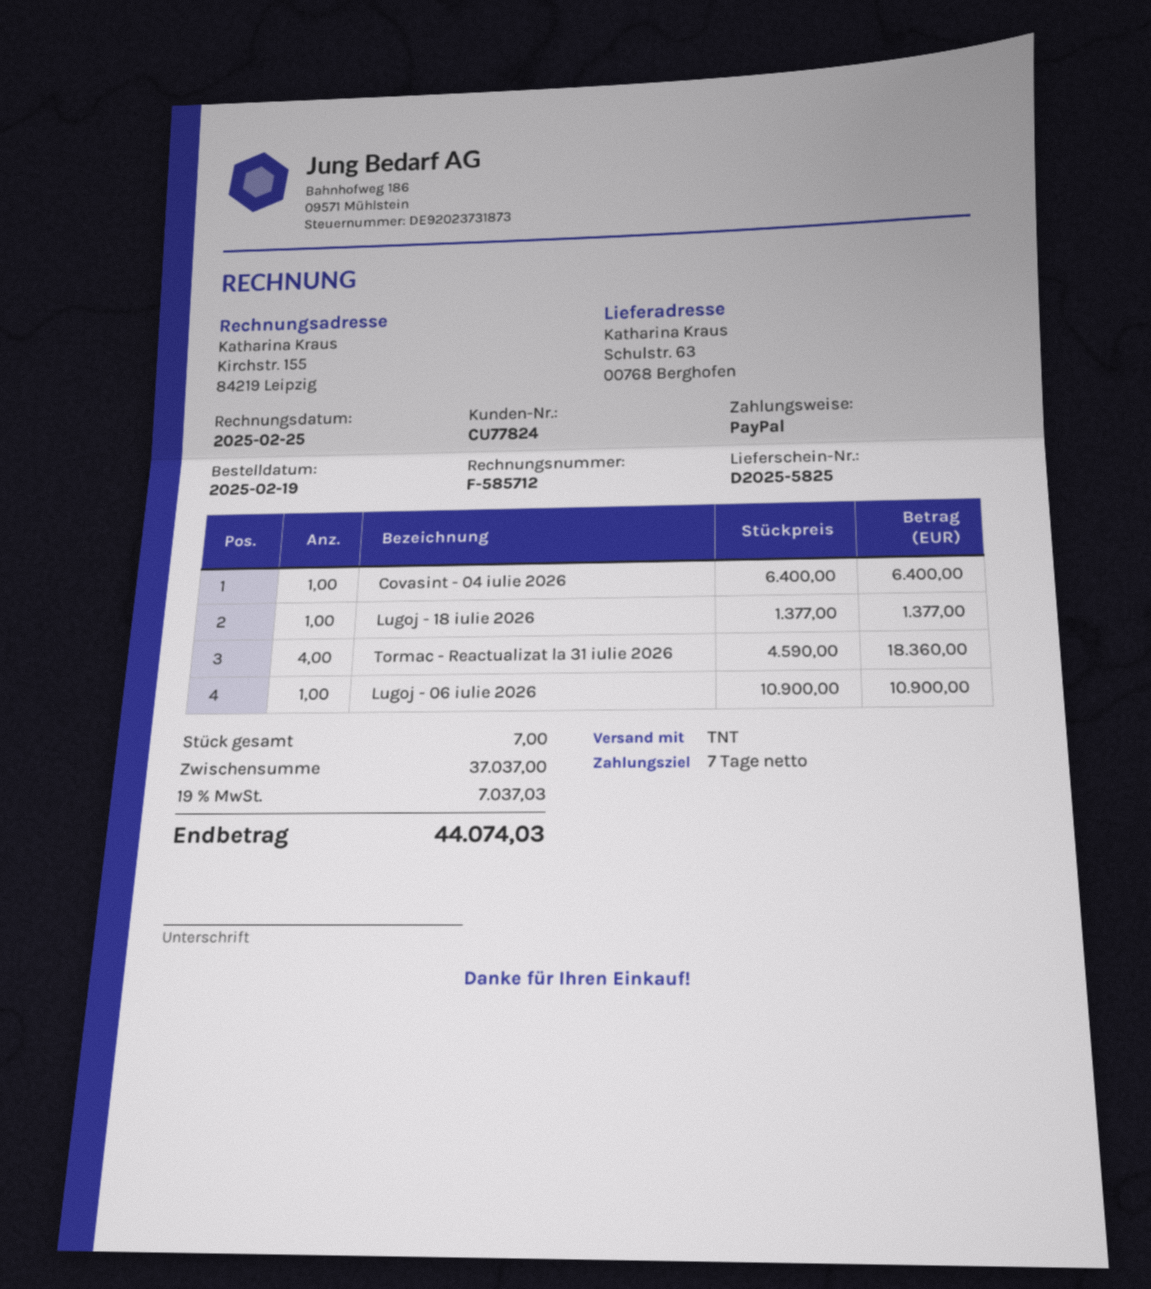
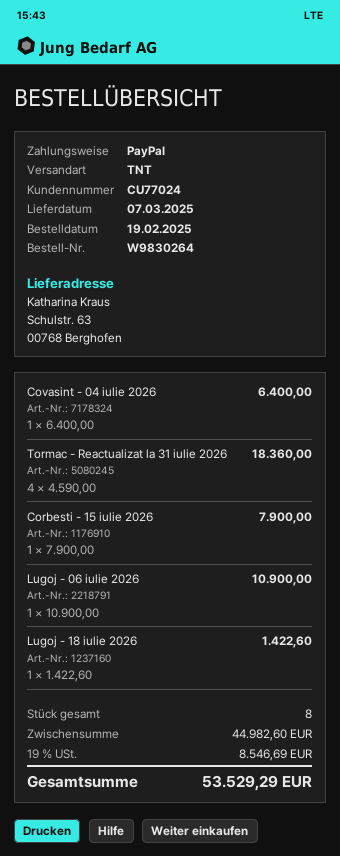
customer number: CU77824 -> CU77024
Lugoj - 18 iulie 2026: 1 x 1377.00 = 1377.00 -> 1 x 1422.60 = 1422.60
Corbesti - 15 iulie 2026: none -> 1 x 7900.00 = 7900.00
total quantity: 7 -> 8
subtotal: 37037.00 -> 44982.60
tax: 19% = 7037.03 -> 19% = 8546.69
total: 44074.03 -> 53529.29

